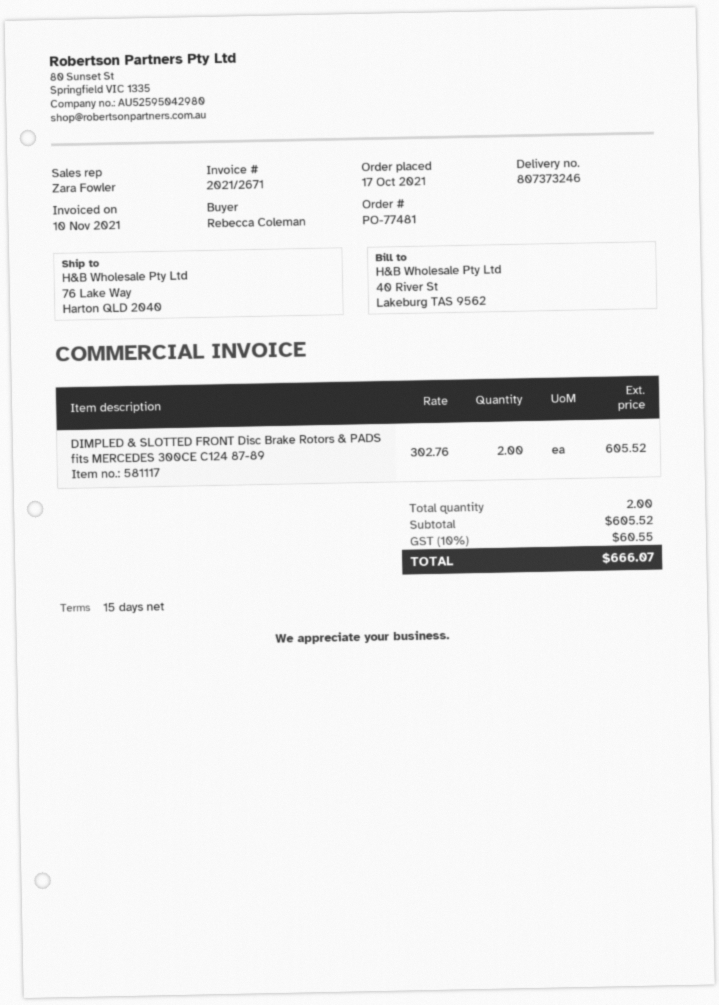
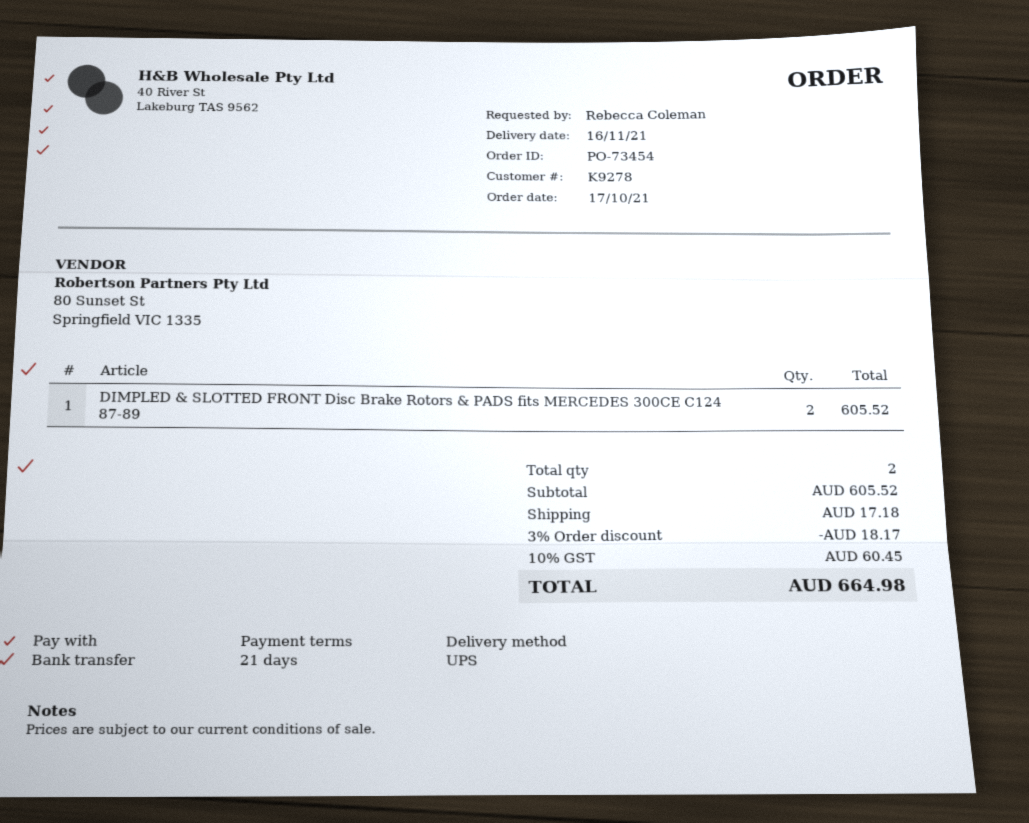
order number: PO-77481 -> PO-73454
payment terms: 15 days -> 21 days
discount: none -> 3% = 18.17
shipping: none -> 17.18
tax: 10% = 60.55 -> 10% = 60.45
total: 666.07 -> 664.98

